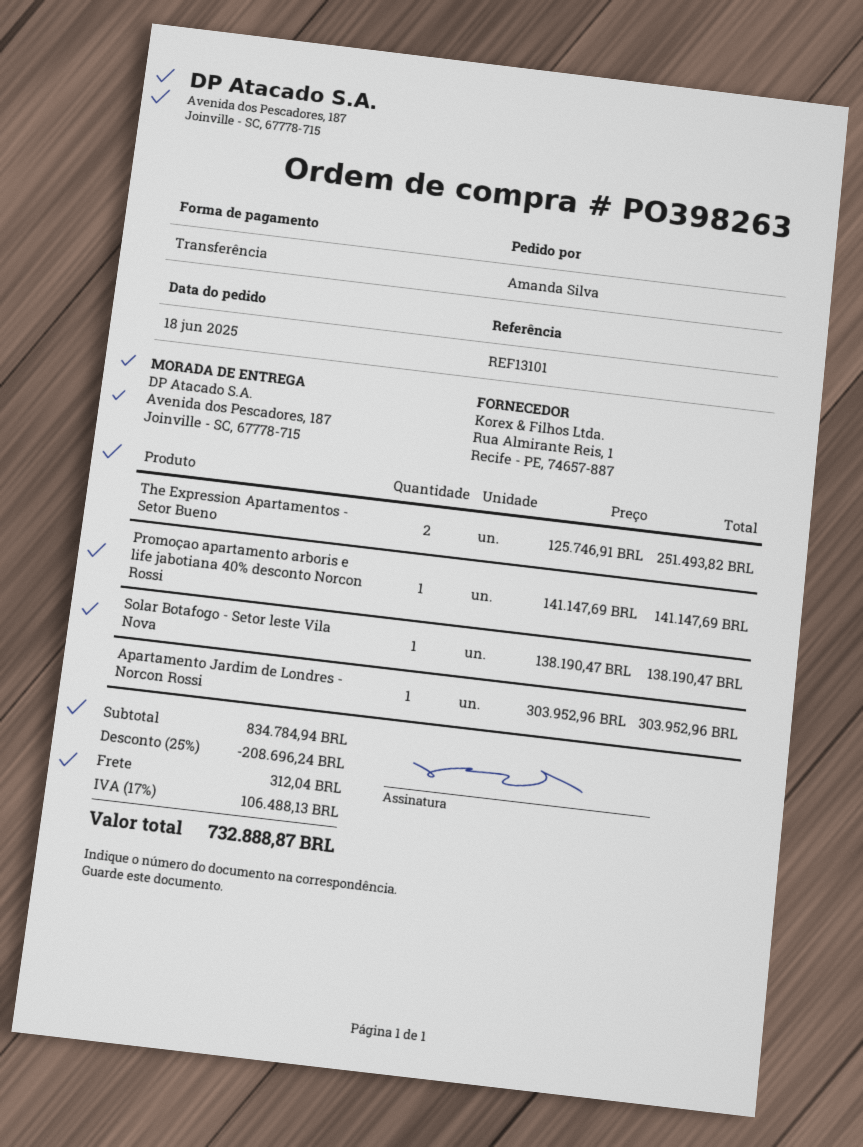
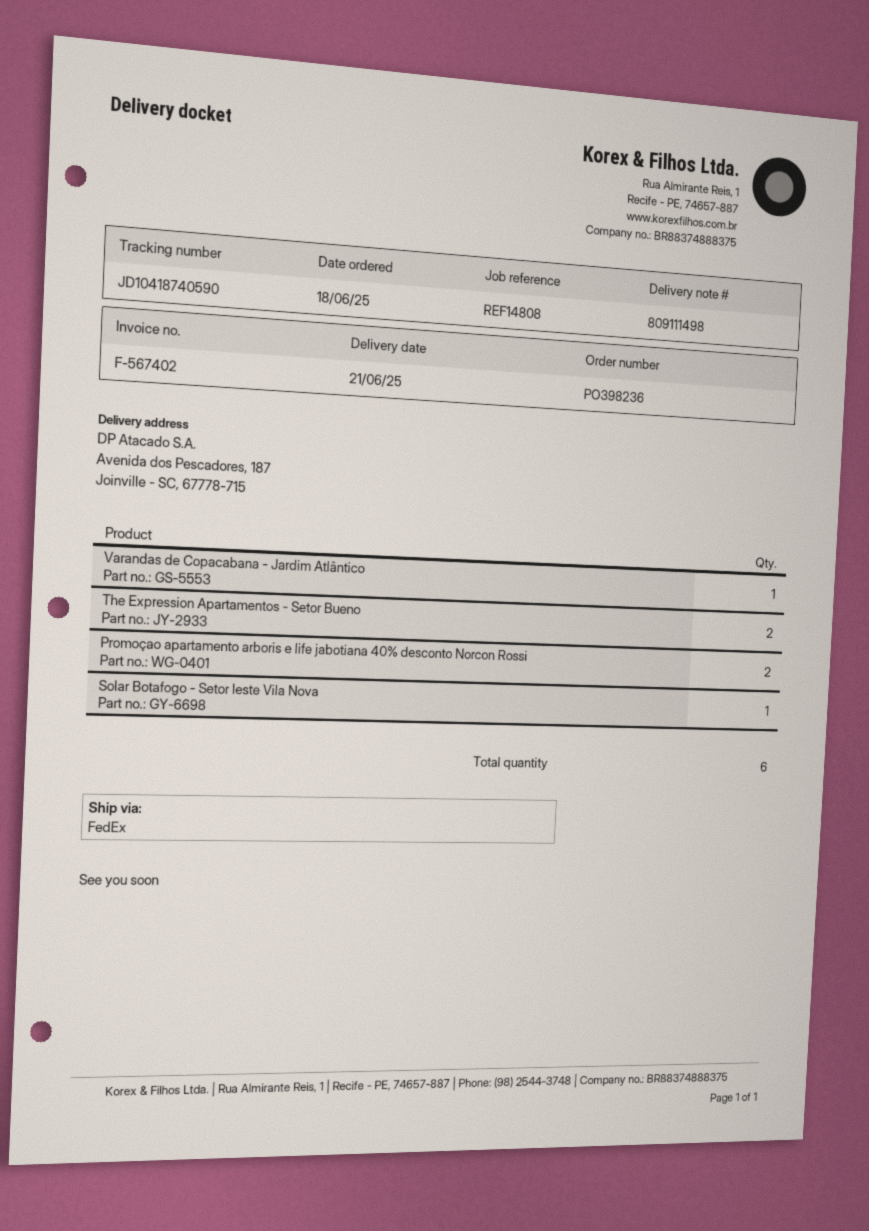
order number: PO398263 -> PO398236
reference: REF13101 -> REF14808
Promoçao apartamento arboris e life jabotiana 40% desconto Norcon Rossi: 1 -> 2
Apartamento Jardim de Londres - Norcon Rossi: 1 -> none
Varandas de Copacabana - Jardim Atlântico: none -> 1

